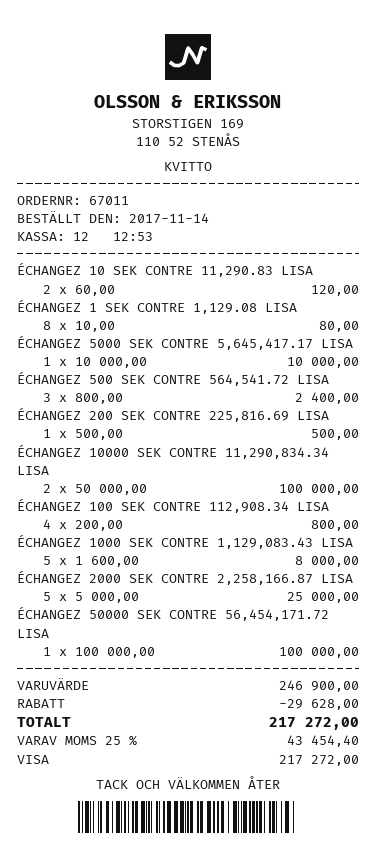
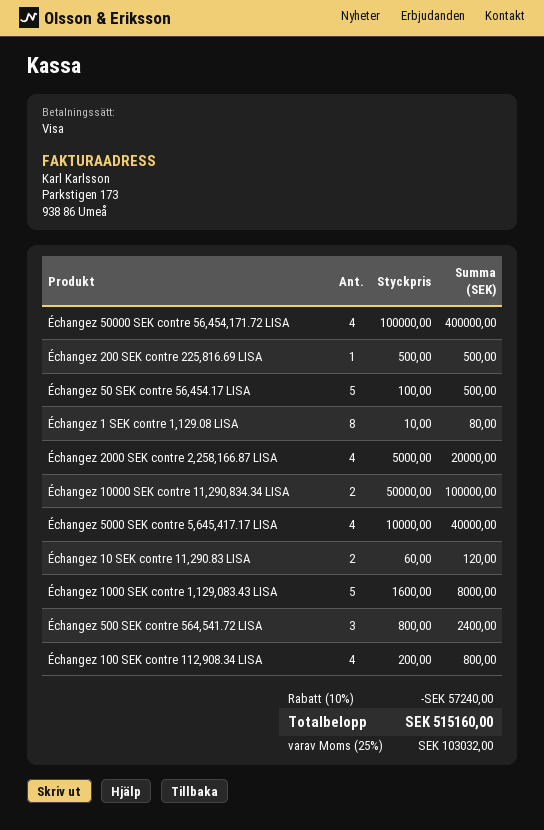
ÉCHANGEZ 5000 SEK CONTRE 5,645,417.17 LISA: 1 x 10000.00 = 10000.00 -> 4 x 10000.00 = 40000.00
ÉCHANGEZ 2000 SEK CONTRE 2,258,166.87 LISA: 5 x 5000.00 = 25000.00 -> 4 x 5000.00 = 20000.00
ÉCHANGEZ 50000 SEK CONTRE 56,454,171.72 LISA: 1 x 100000.00 = 100000.00 -> 4 x 100000.00 = 400000.00
Échangez 50 SEK contre 56,454.17 LISA: none -> 5 x 100.00 = 500.00
discount: 29628.00 -> 57240.00
tax: 25% = 43454.40 -> 25% = 103032.00
total: 217272.00 -> 515160.00

